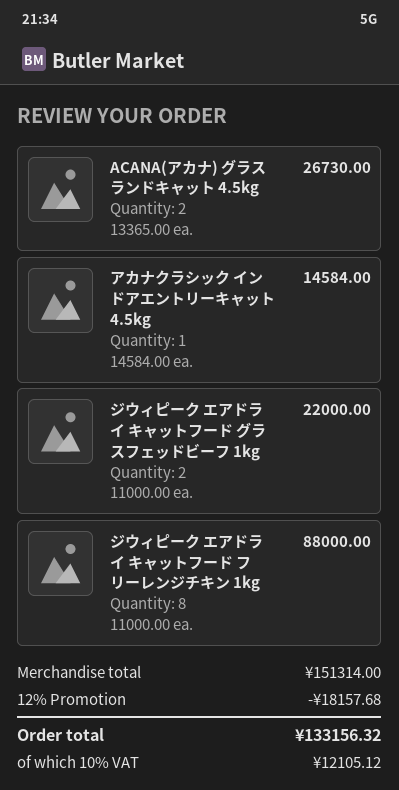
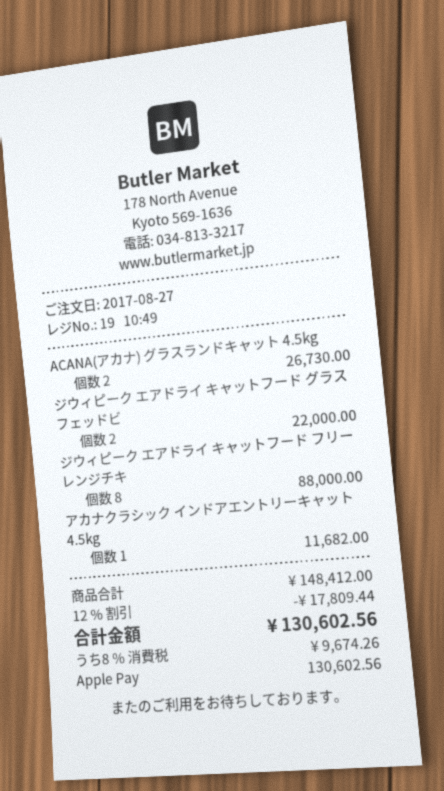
アカナクラシック インドアエントリーキャット 4.5kg: 1 for 14584.00 -> 1 for 11682.00
subtotal: 151314.00 -> 148412.00
discount: 12% = 18157.68 -> 12% = 17809.44
tax: 10% = 12105.12 -> 8% = 9674.26
total: 133156.32 -> 130602.56

